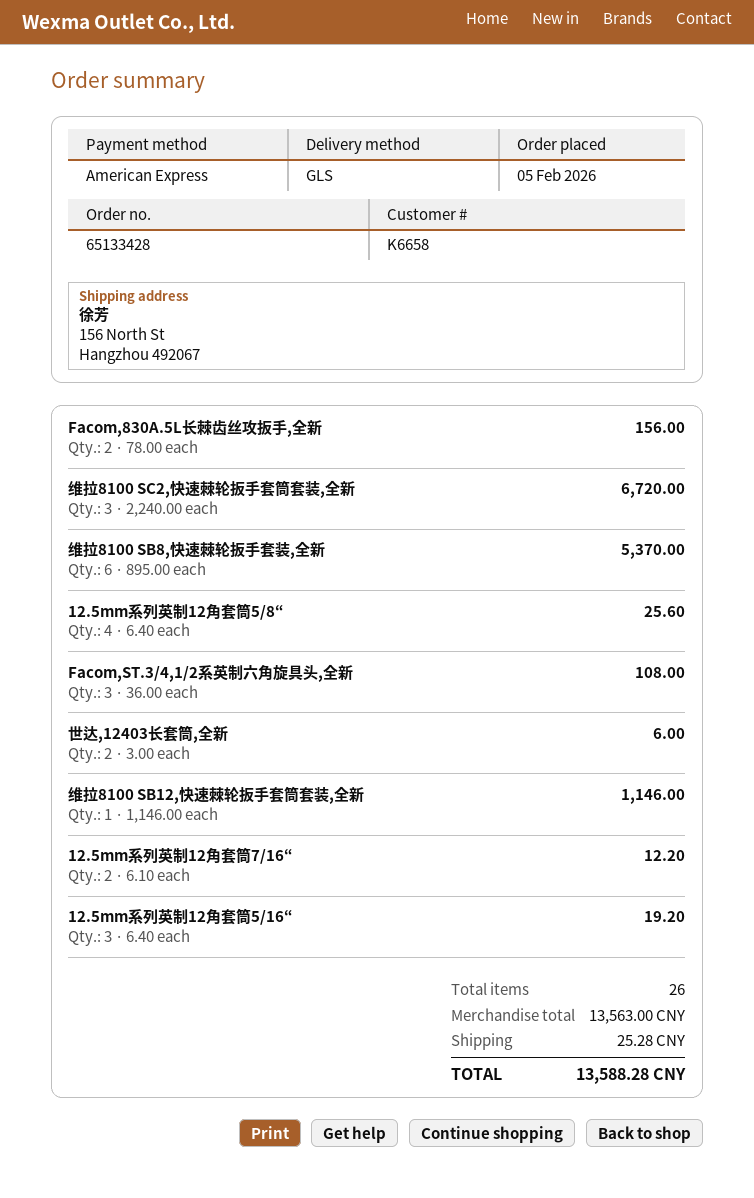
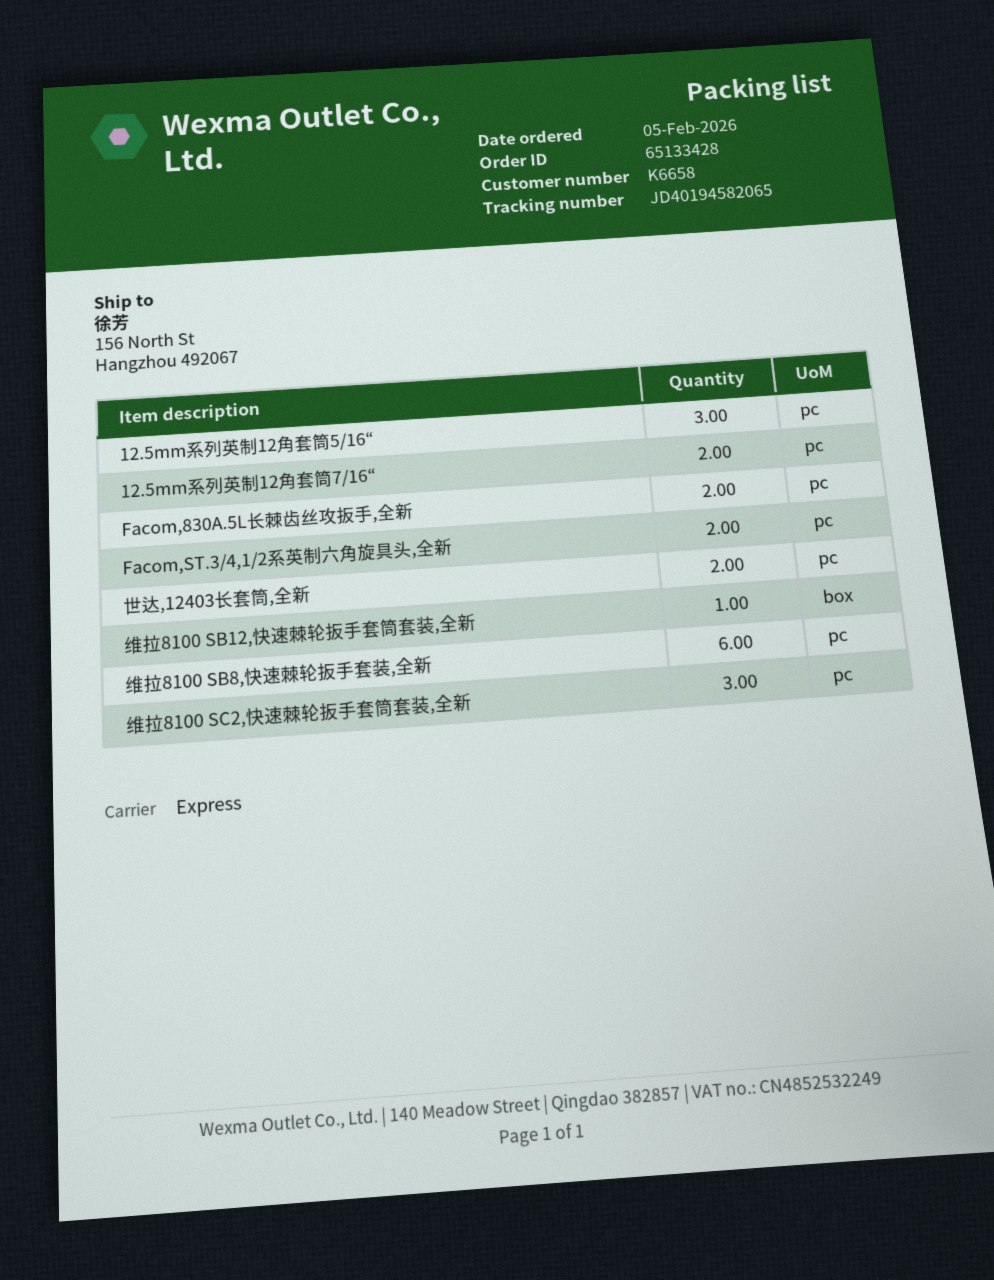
shipping method: GLS -> express
12.5mm系列英制12角套筒5/8“: 4 -> none
Facom,ST.3/4,1/2系英制六角旋具头,全新: 3 -> 2

